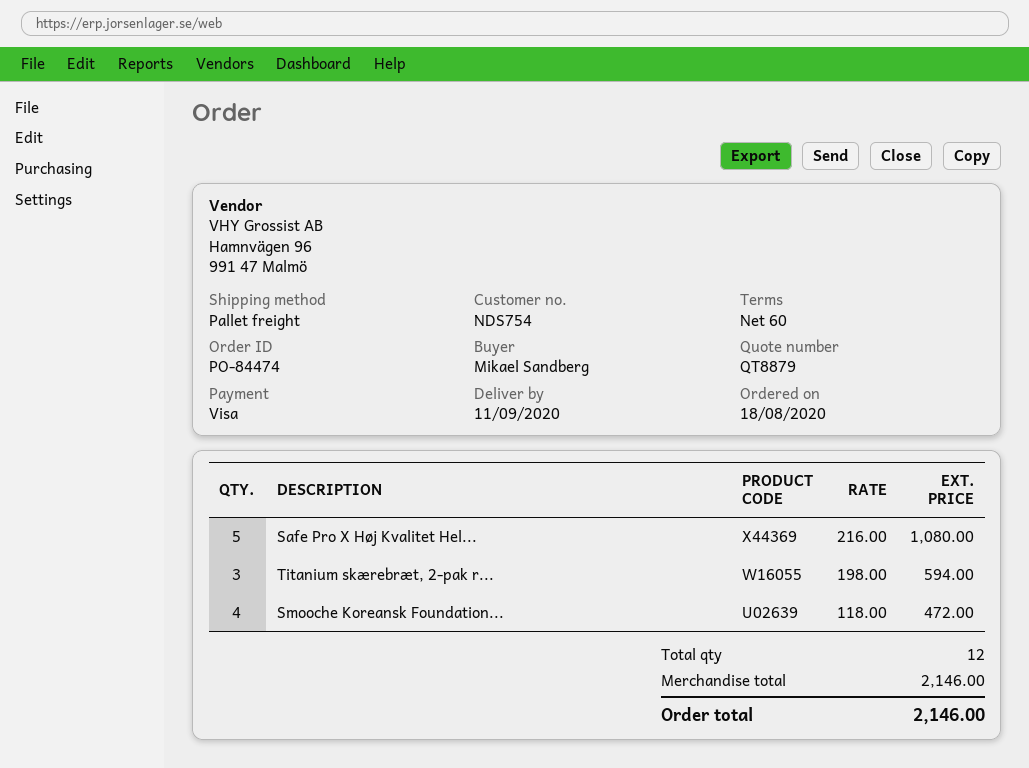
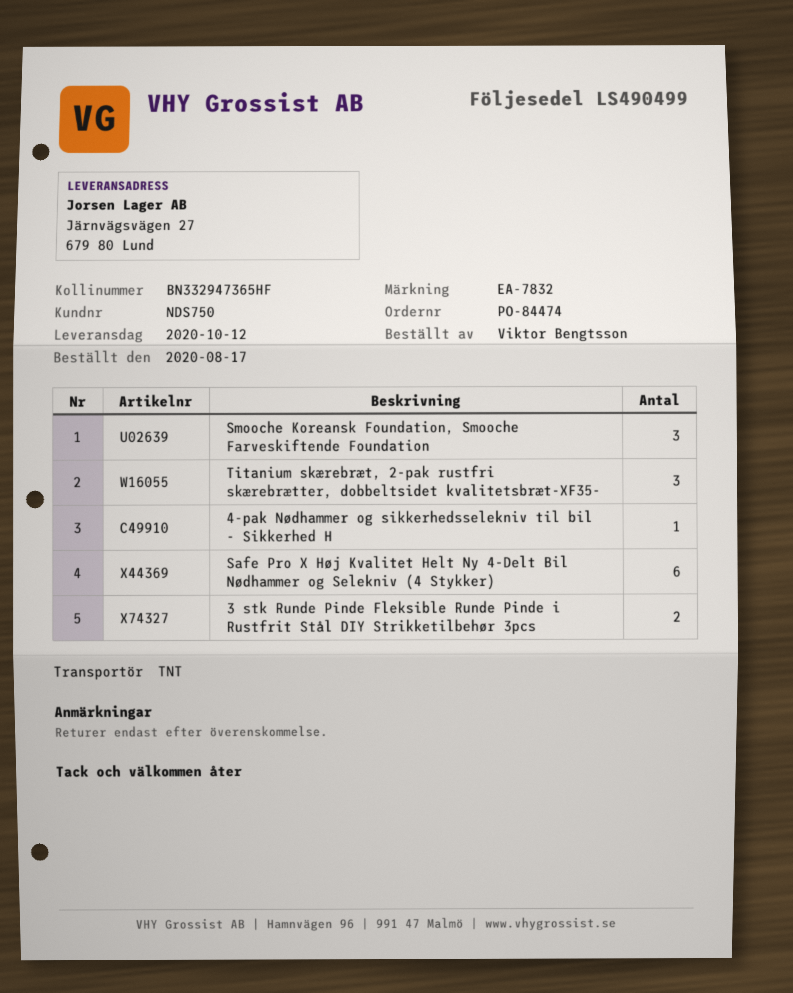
order date: 2020-08-18 -> 2020-08-17
delivery date: 2020-09-11 -> 2020-10-12
customer number: NDS754 -> NDS750
ordered by: Mikael Sandberg -> Viktor Bengtsson
shipping method: pallet freight -> TNT
Safe Pro X Høj Kvalitet Hel...: 5 -> 6
Smooche Koreansk Foundation...: 4 -> 3
4-pak Nødhammer og sikkerhedsselekniv til bil - Sikkerhed H: none -> 1
3 stk Runde Pinde Fleksible Runde Pinde i Rustfrit Stål DIY Strikketilbehør 3pcs: none -> 2

